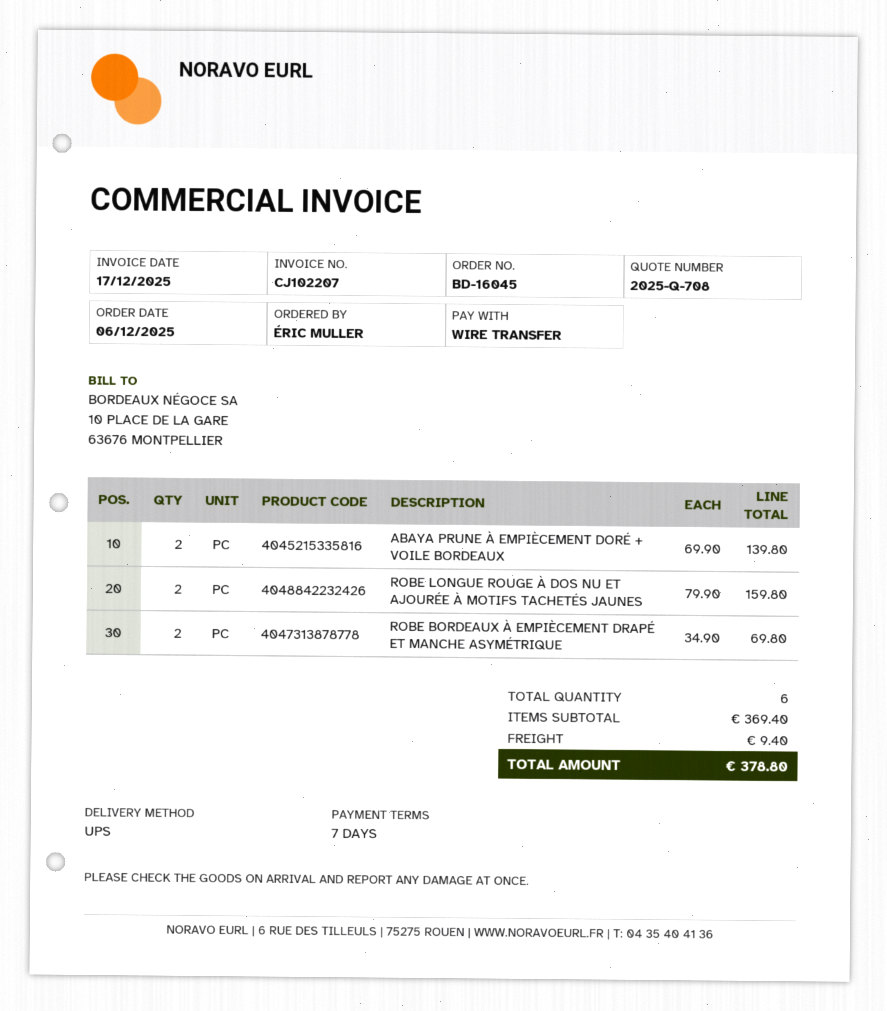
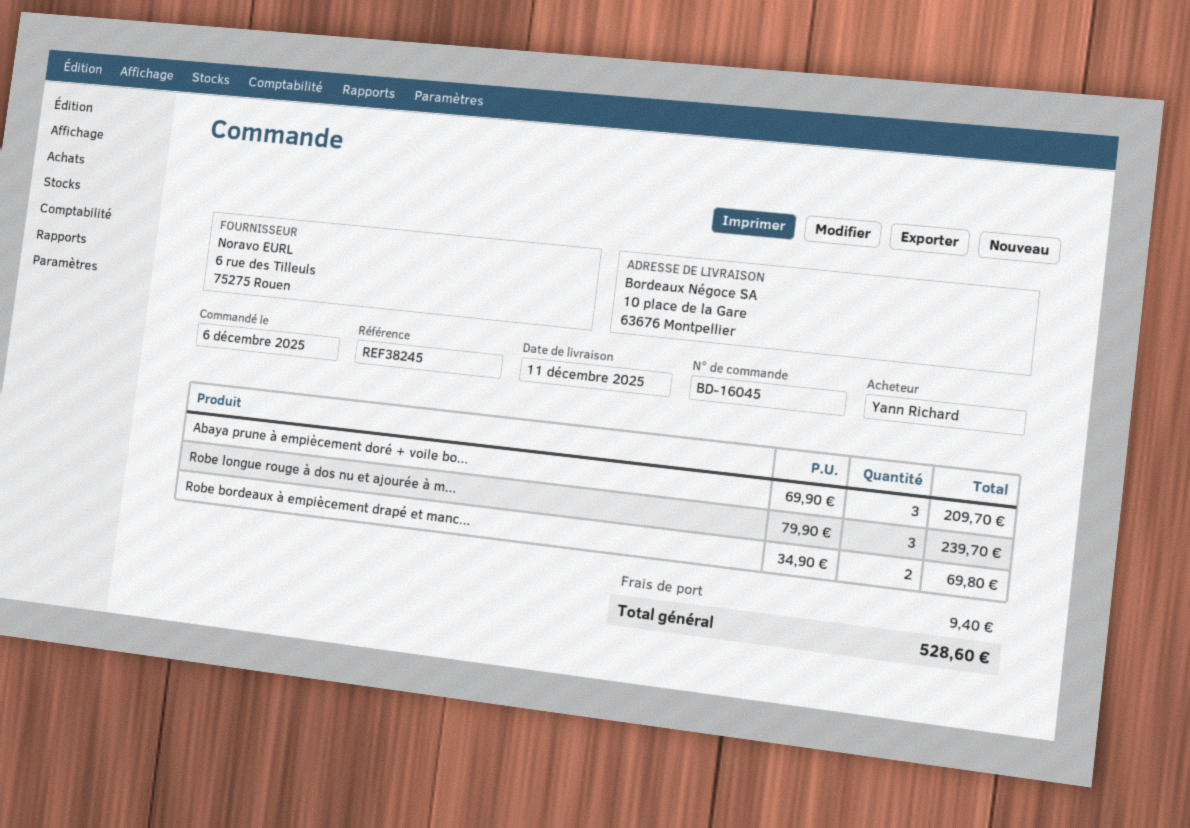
ordered by: ÉRIC MULLER -> Yann Richard
ABAYA PRUNE À EMPIÈCEMENT DORÉ + VOILE BORDEAUX: 2 x 69.90 = 139.80 -> 3 x 69.90 = 209.70
ROBE LONGUE ROUGE À DOS NU ET AJOURÉE À MOTIFS TACHETÉS JAUNES: 2 x 79.90 = 159.80 -> 3 x 79.90 = 239.70
total: 378.80 -> 528.60

